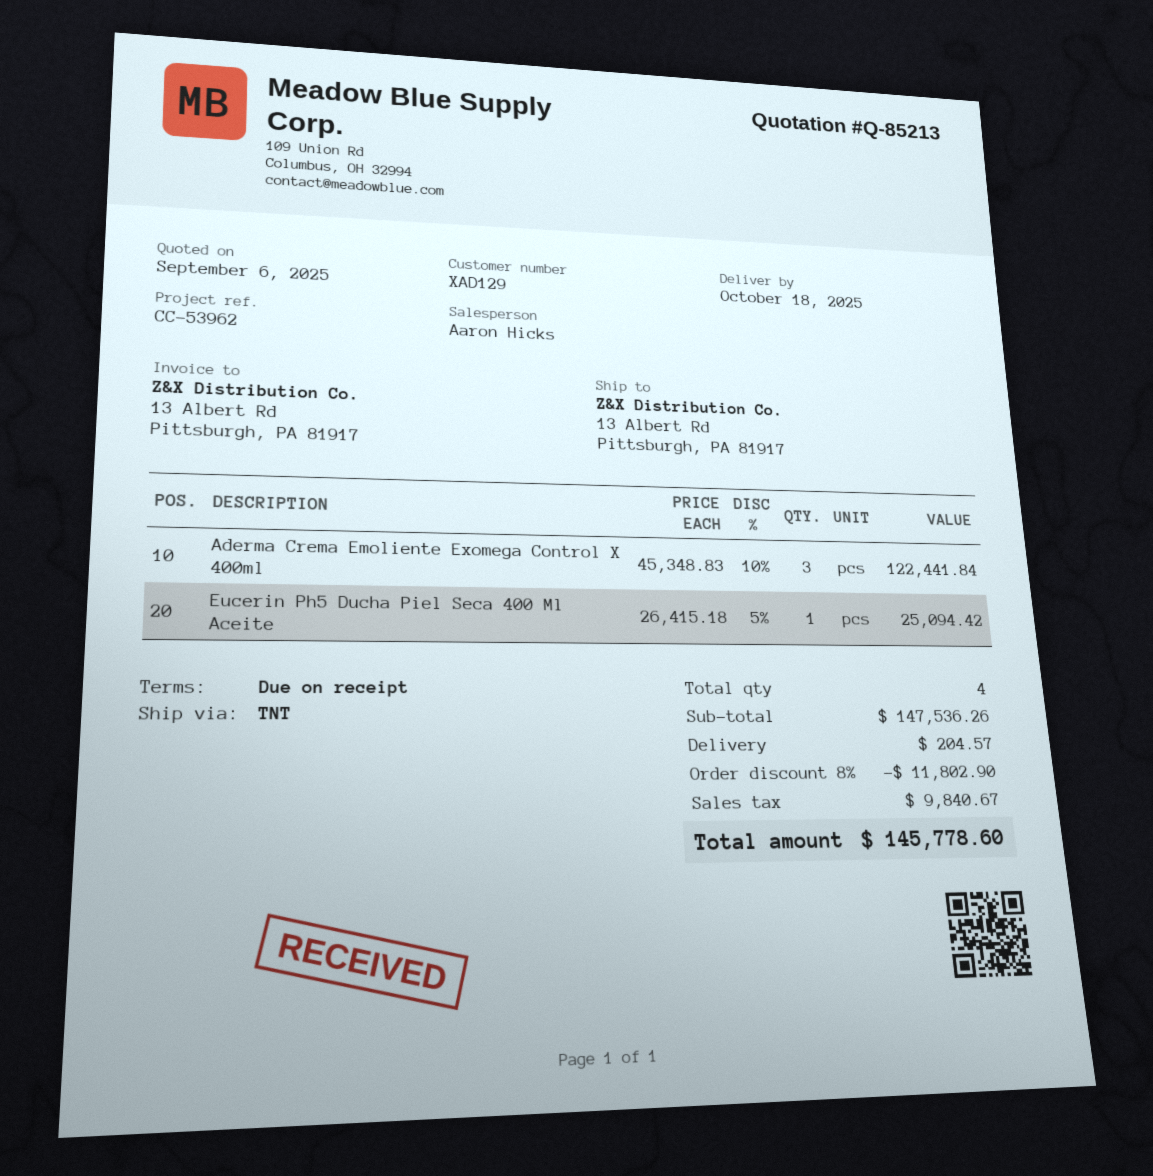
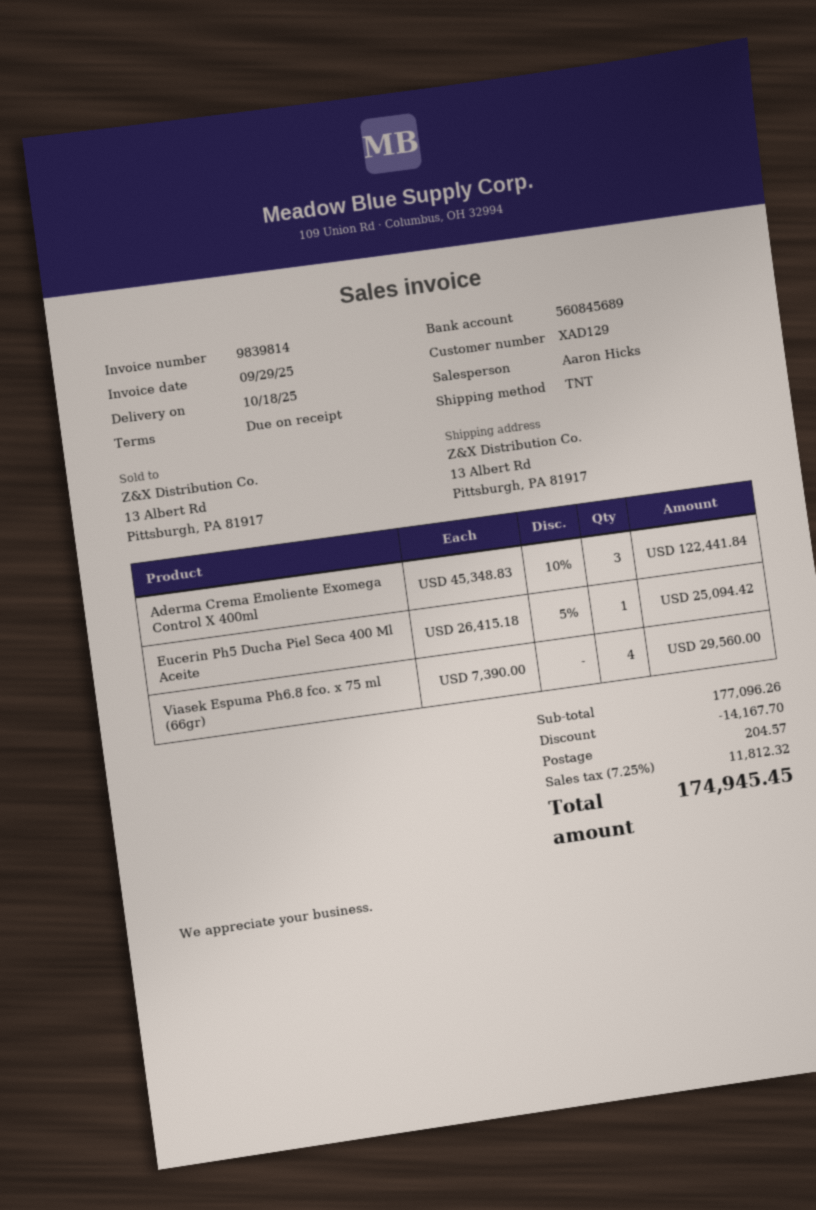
Viasek Espuma Ph6.8 fco. x 75 ml (66gr): none -> 4 x 7390.00 = 29560.00
subtotal: 147536.26 -> 177096.26
discount: 11802.90 -> 14167.70
tax: 9840.67 -> 11812.32
total: 145778.60 -> 174945.45

